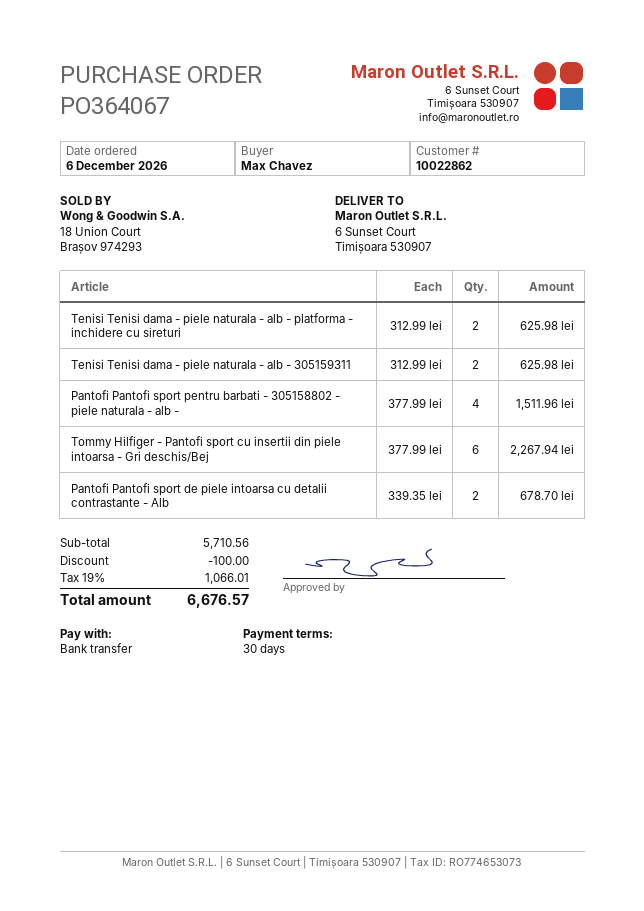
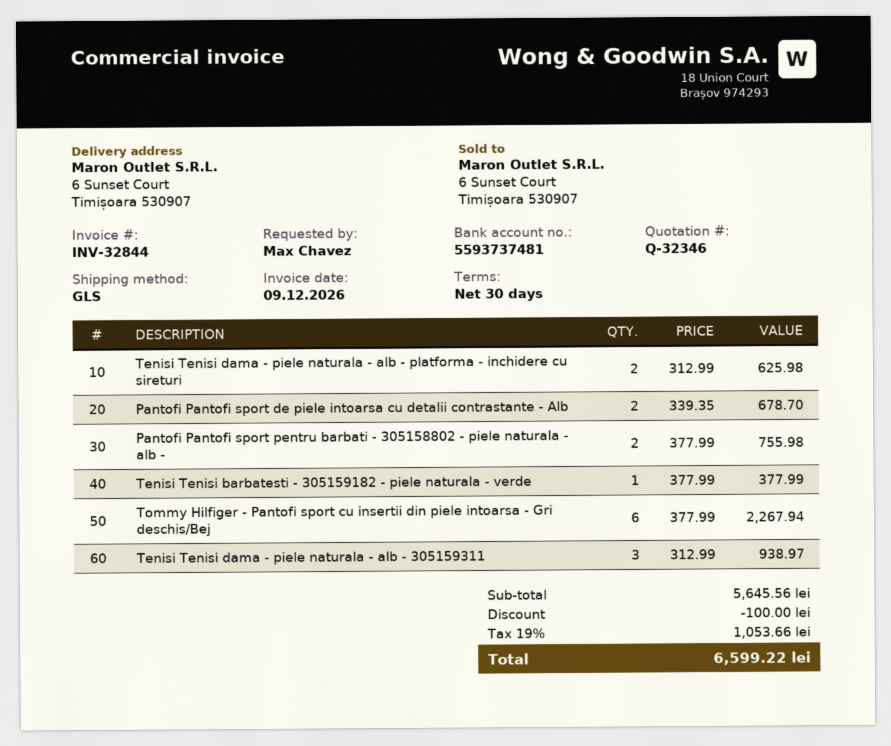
Tenisi Tenisi dama - piele naturala - alb - 305159311: 2 x 312.99 = 625.98 -> 3 x 312.99 = 938.97
Pantofi Pantofi sport pentru barbati - 305158802 - piele naturala - alb -: 4 x 377.99 = 1511.96 -> 2 x 377.99 = 755.98
Tenisi Tenisi barbatesti - 305159182 - piele naturala - verde: none -> 1 x 377.99 = 377.99
subtotal: 5710.56 -> 5645.56
tax: 19% = 1066.01 -> 19% = 1053.66
total: 6676.57 -> 6599.22

